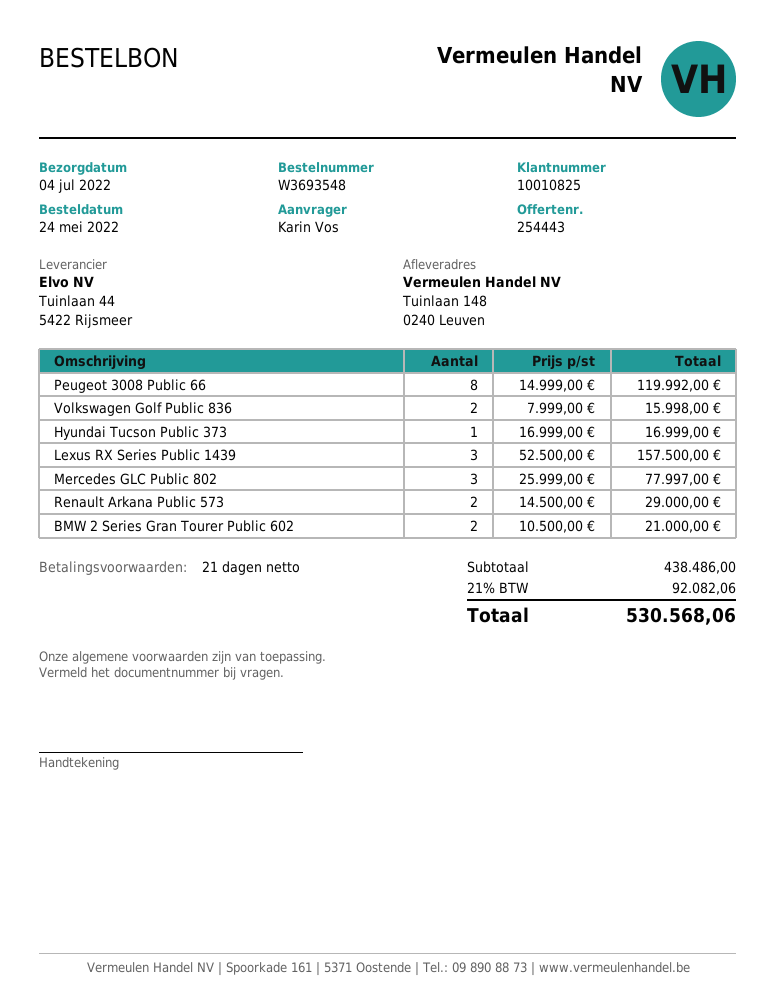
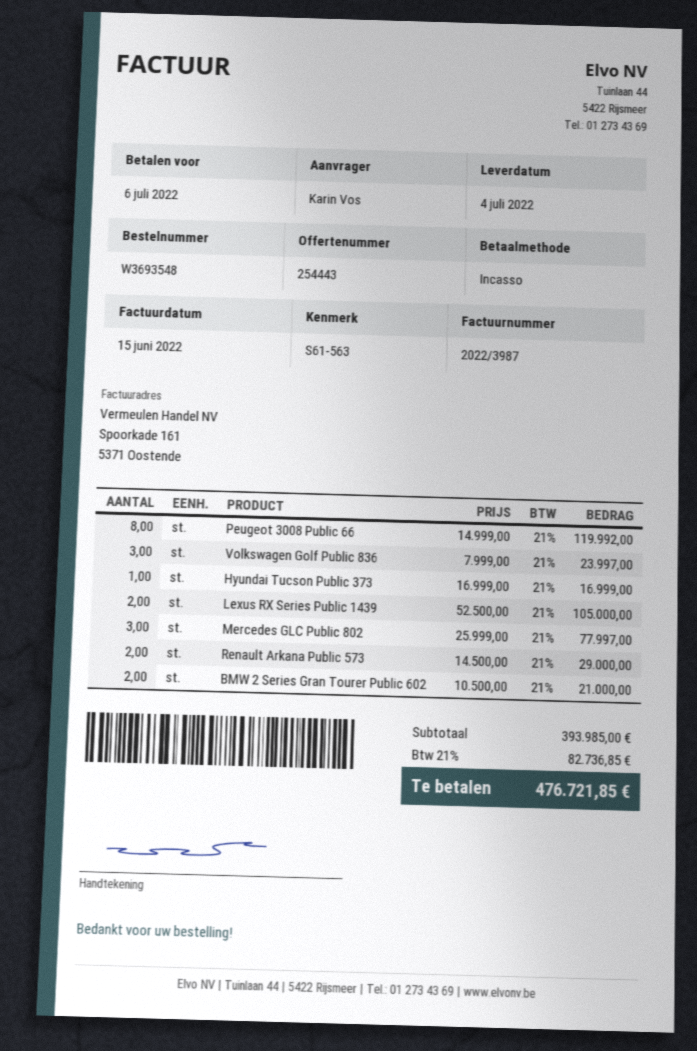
Volkswagen Golf Public 836: 2 x 7999.00 = 15998.00 -> 3 x 7999.00 = 23997.00
Lexus RX Series Public 1439: 3 x 52500.00 = 157500.00 -> 2 x 52500.00 = 105000.00
subtotal: 438486.00 -> 393985.00
tax: 21% = 92082.06 -> 21% = 82736.85
total: 530568.06 -> 476721.85

